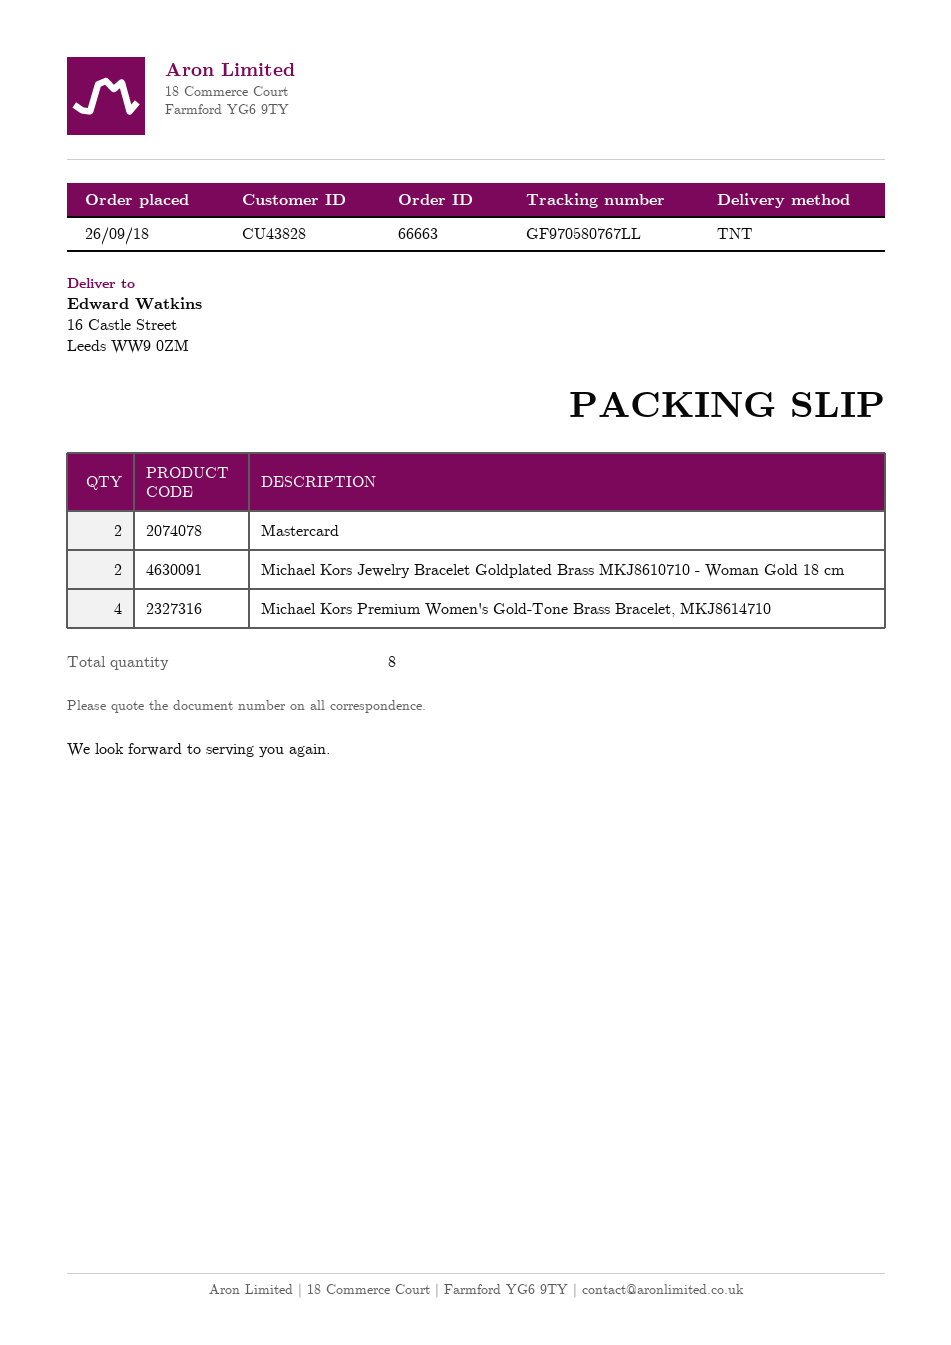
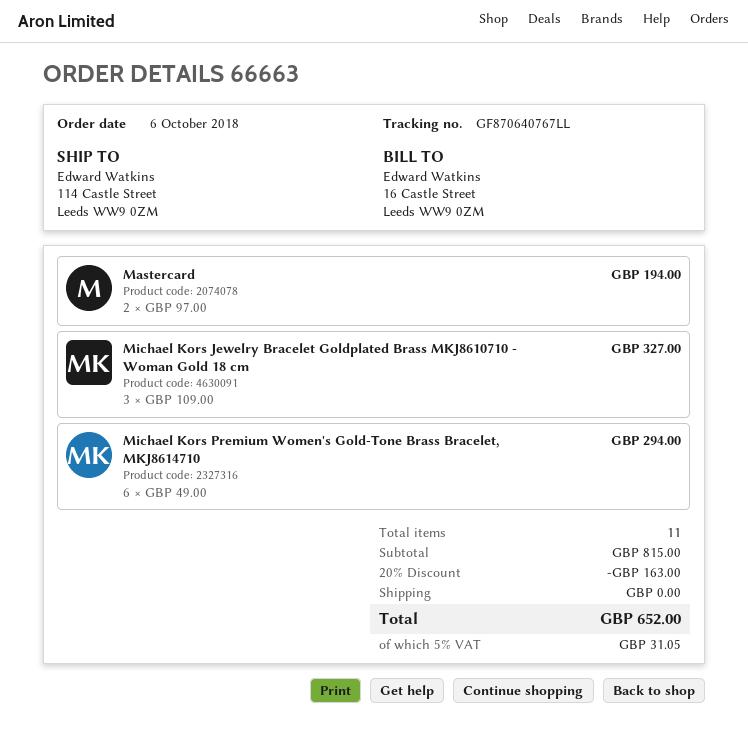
order date: 2018-09-26 -> 2018-10-06
tracking number: GF970580767LL -> GF870640767LL
ship to: 16 Castle Street, Leeds WW9 0ZM -> 114 Castle Street, Leeds WW9 0ZM
Michael Kors Jewelry Bracelet Goldplated Brass MKJ8610710 - Woman Gold 18 cm: 2 -> 3
Michael Kors Premium Women's Gold-Tone Brass Bracelet, MKJ8614710: 4 -> 6
total quantity: 8 -> 11

